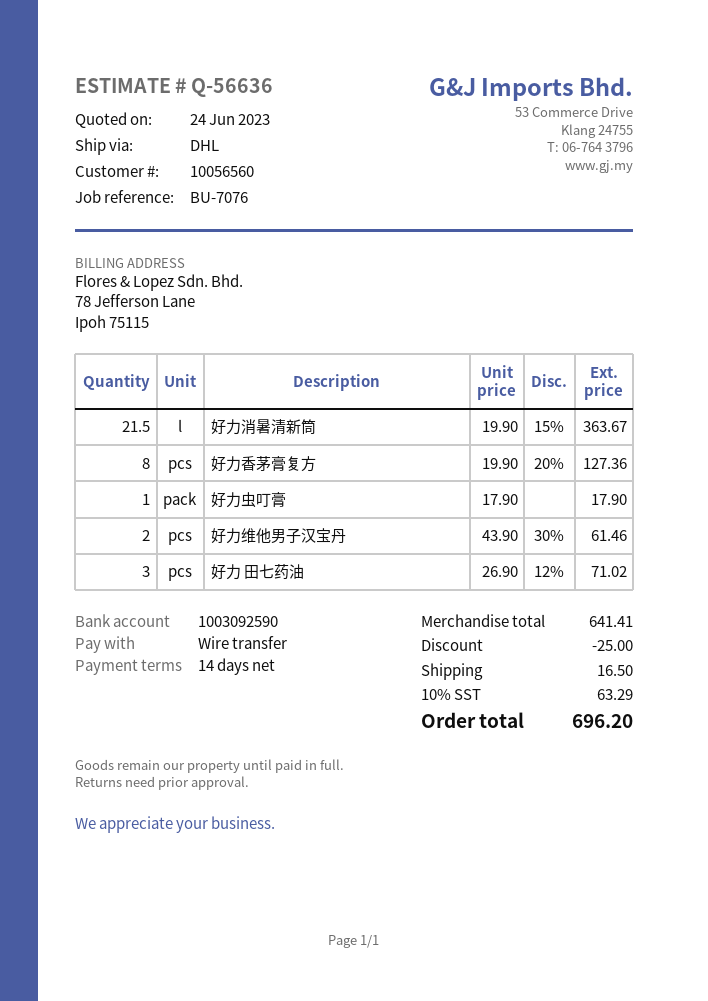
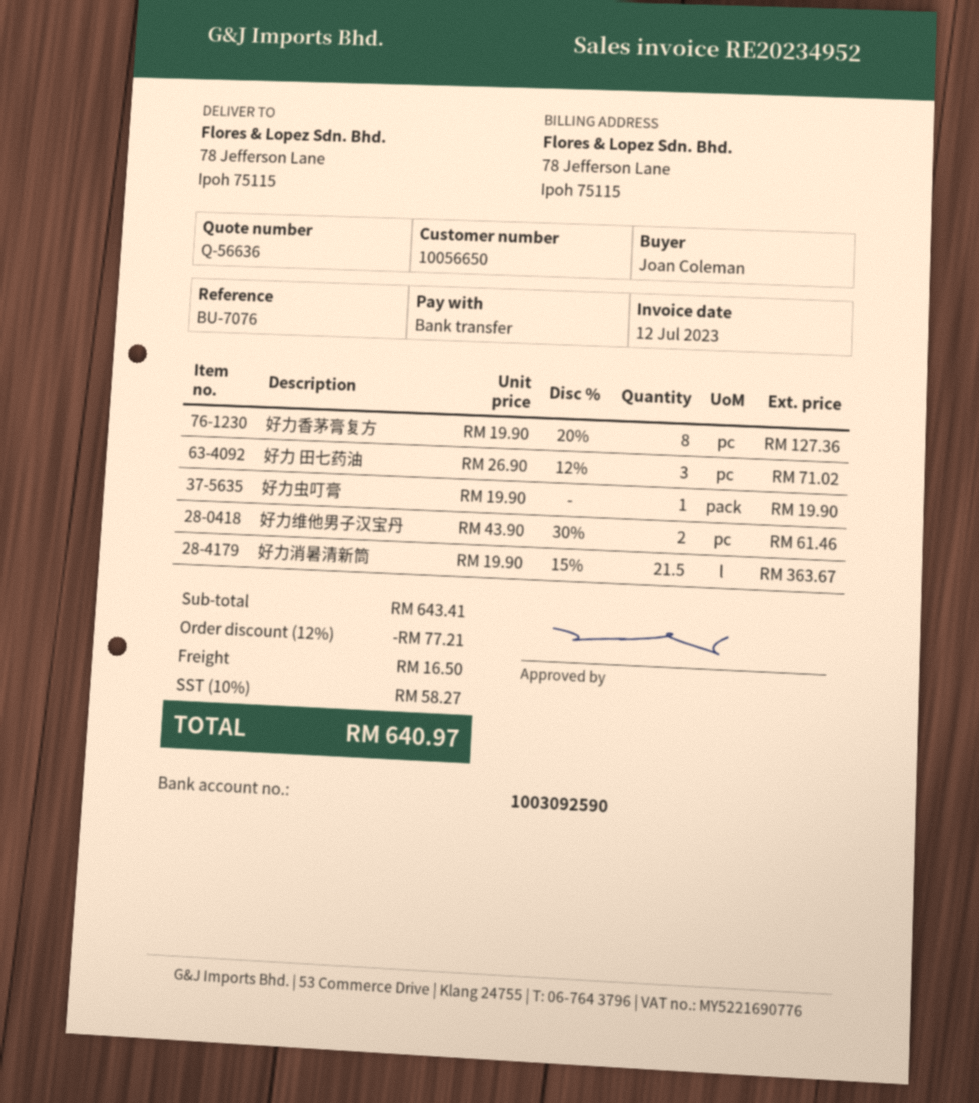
customer number: 10056560 -> 10056650
好力虫叮膏: 1 x 17.90 = 17.90 -> 1 x 19.90 = 19.90
subtotal: 641.41 -> 643.41
discount: 25.00 -> 77.21
tax: 10% = 63.29 -> 10% = 58.27
total: 696.20 -> 640.97

